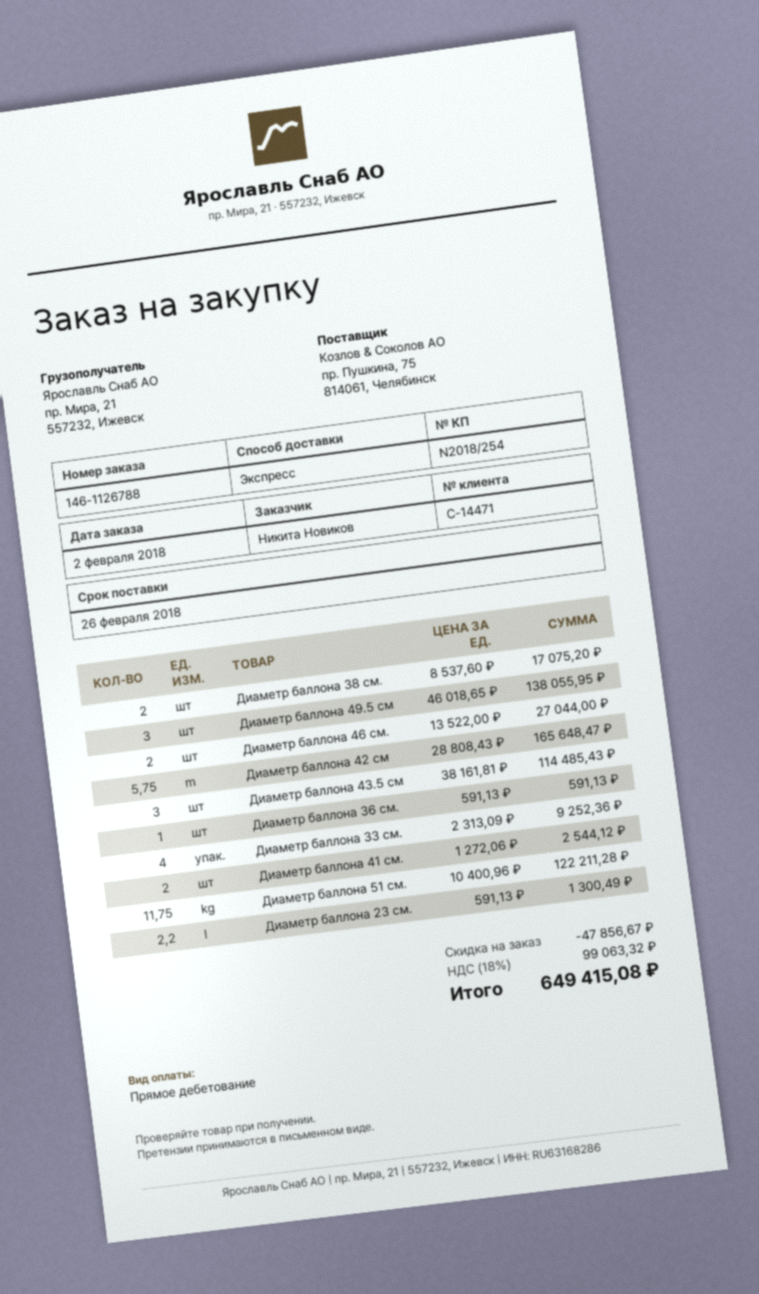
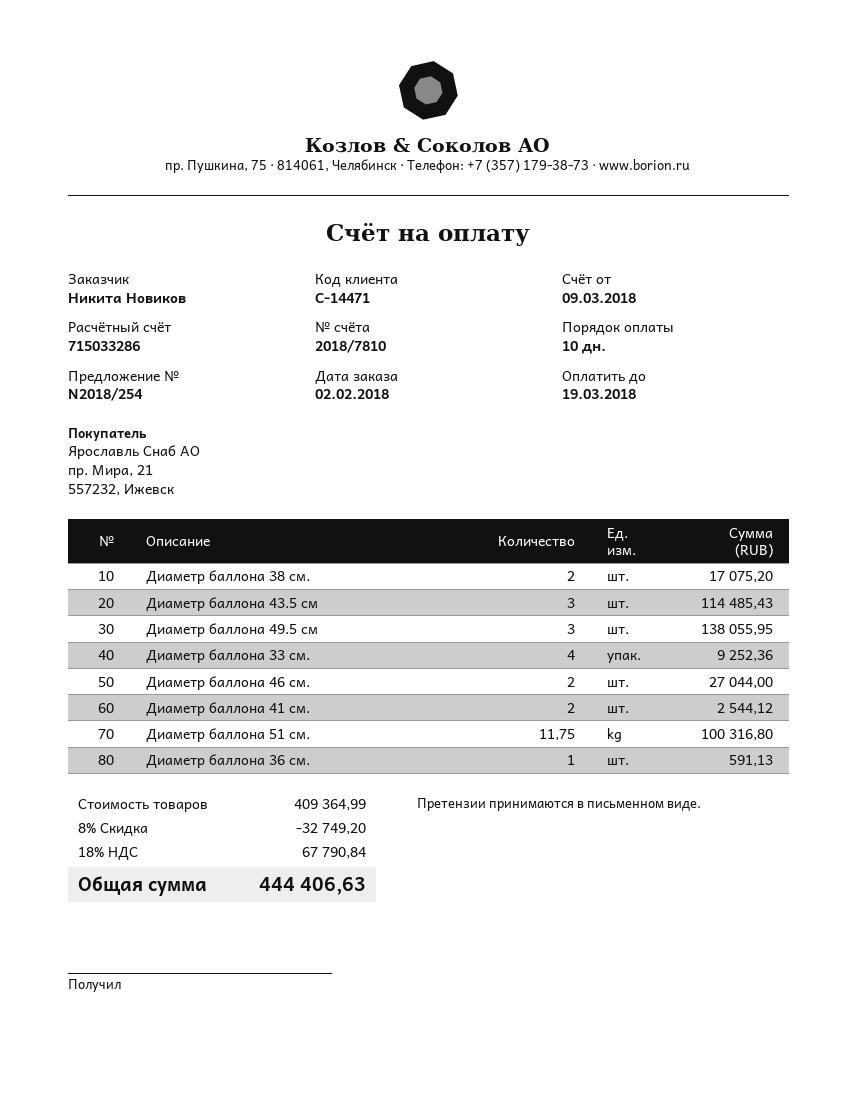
Диаметр баллона 42 см: 5.75 for 165648.47 -> none
Диаметр баллона 51 см.: 11.75 for 122211.28 -> 11.75 for 100316.80
Диаметр баллона 23 см.: 2.2 for 1300.49 -> none
discount: 47856.67 -> 32749.20
tax: 18% = 99063.32 -> 18% = 67790.84
total: 649415.08 -> 444406.63

